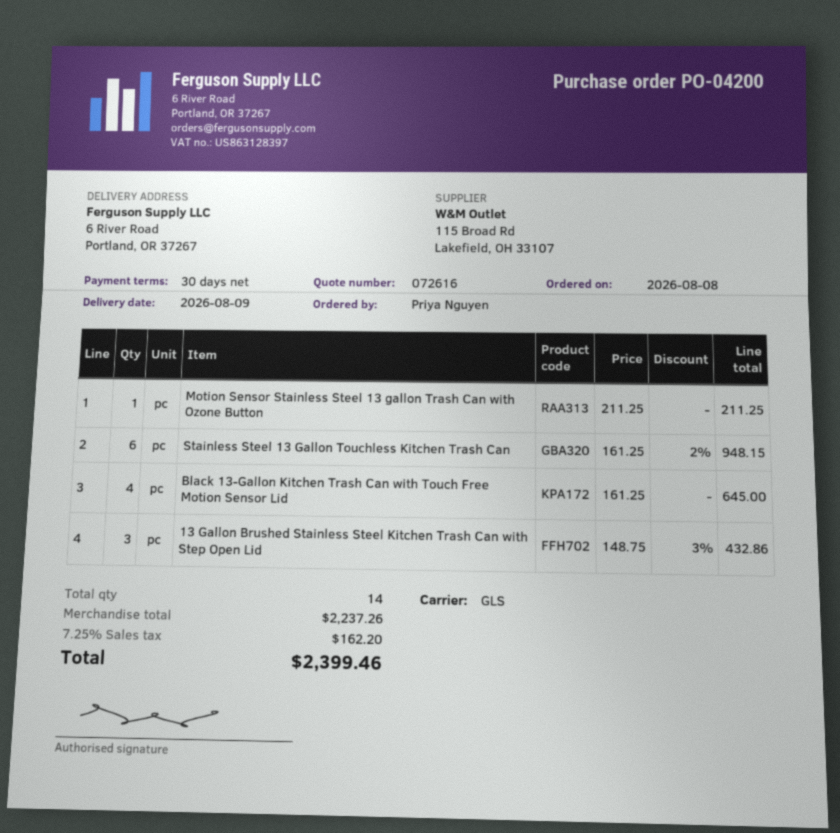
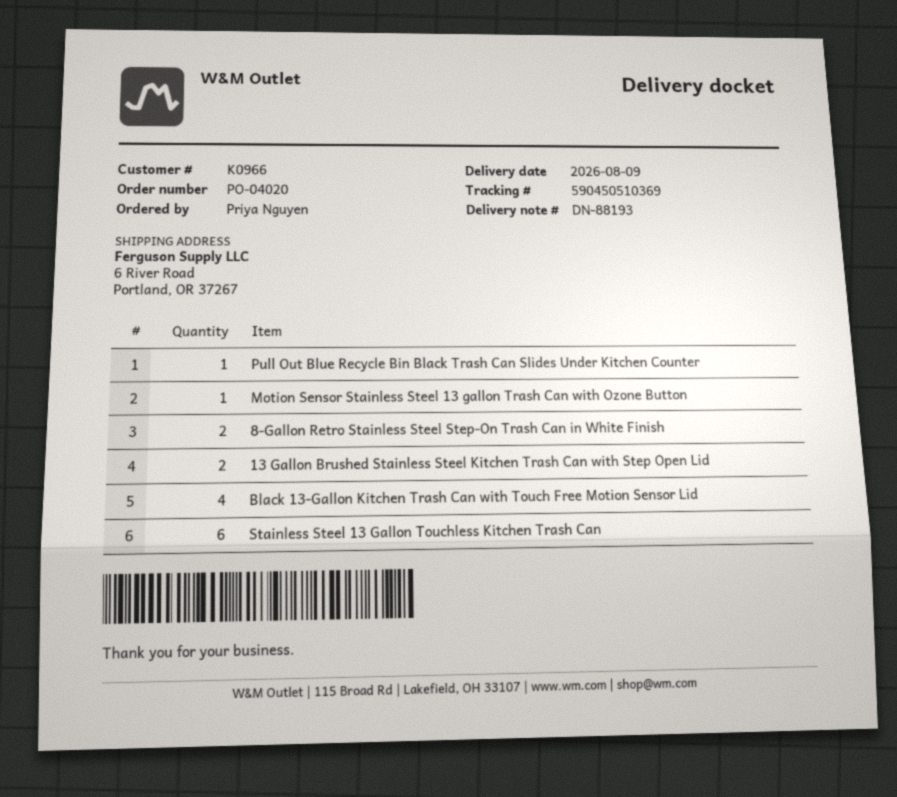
order number: PO-04200 -> PO-04020
13 Gallon Brushed Stainless Steel Kitchen Trash Can with Step Open Lid: 3 -> 2
Pull Out Blue Recycle Bin Black Trash Can Slides Under Kitchen Counter: none -> 1
8-Gallon Retro Stainless Steel Step-On Trash Can in White Finish: none -> 2

